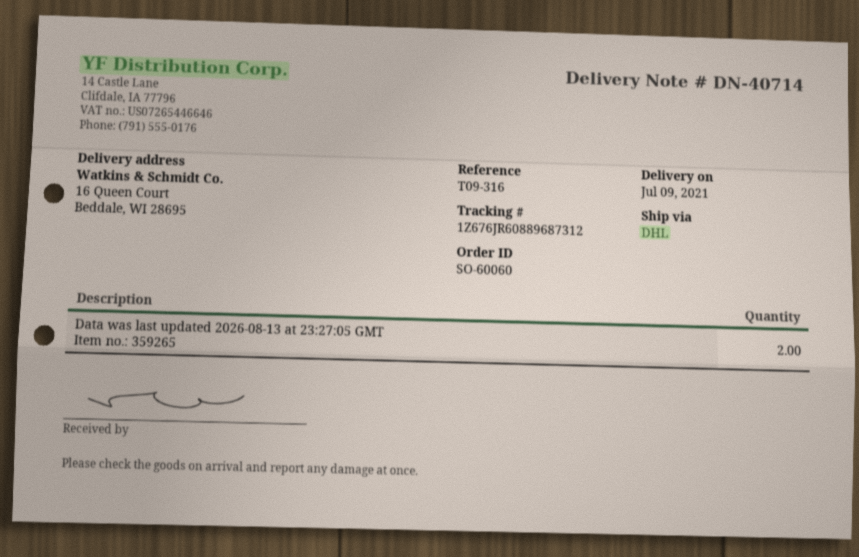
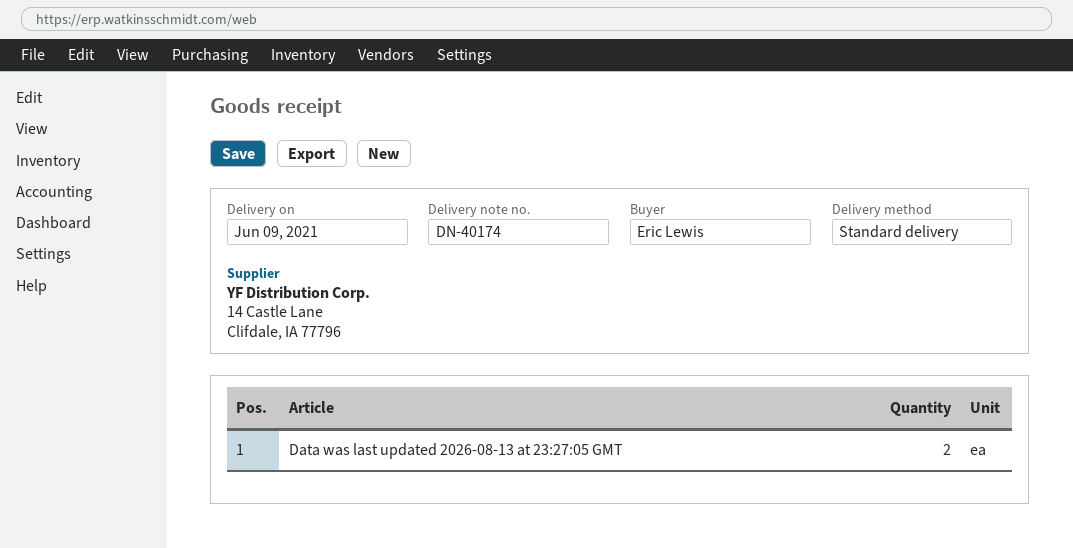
delivery note number: DN-40714 -> DN-40174
delivery date: 2021-07-09 -> 2021-06-09
shipping method: DHL -> standard

